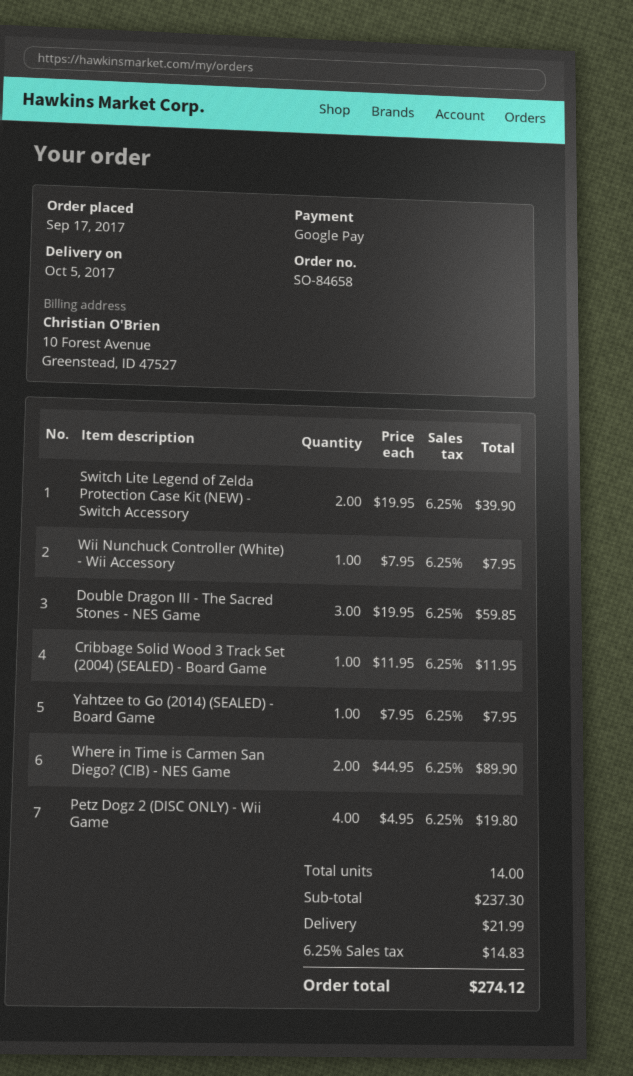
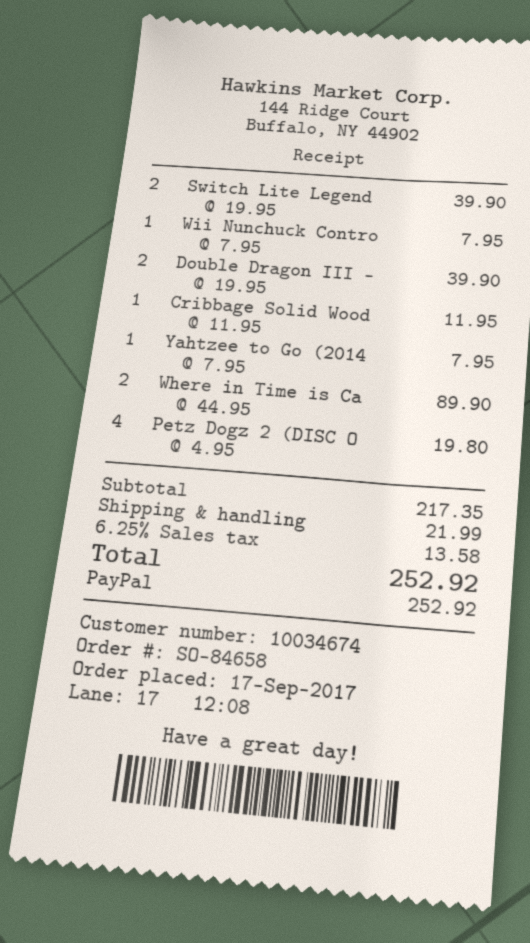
payment method: Google Pay -> PayPal
Double Dragon III - The Sacred Stones - NES Game: 3 x 19.95 = 59.85 -> 2 x 19.95 = 39.90
subtotal: 237.30 -> 217.35
tax: 6.25% = 14.83 -> 6.25% = 13.58
total: 274.12 -> 252.92

